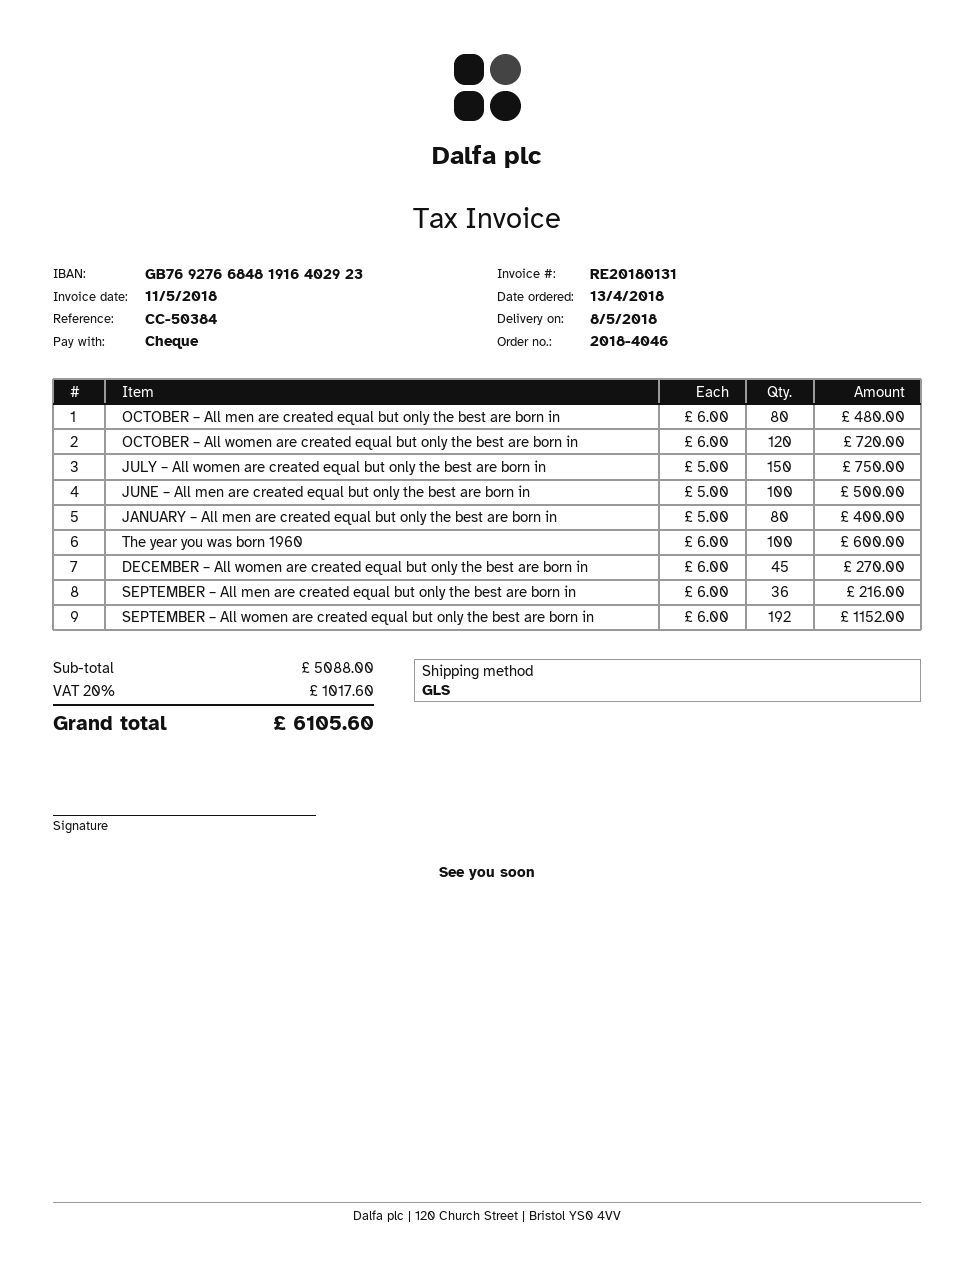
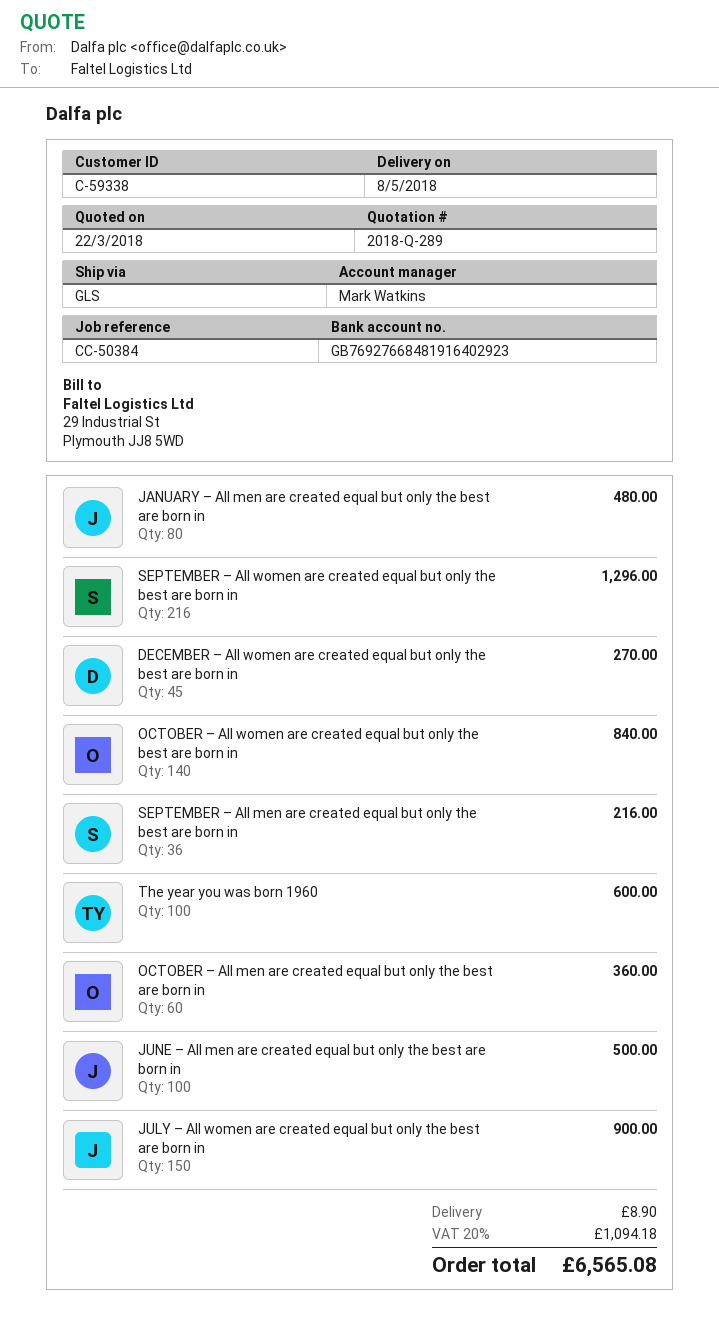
OCTOBER – All men are created equal but only the best are born in: 80 for 480.00 -> 60 for 360.00
OCTOBER – All women are created equal but only the best are born in: 120 for 720.00 -> 140 for 840.00
JULY – All women are created equal but only the best are born in: 150 for 750.00 -> 150 for 900.00
JANUARY – All men are created equal but only the best are born in: 80 for 400.00 -> 80 for 480.00
SEPTEMBER – All women are created equal but only the best are born in: 192 for 1152.00 -> 216 for 1296.00
shipping: none -> 8.90
tax: 20% = 1017.60 -> 20% = 1094.18
total: 6105.60 -> 6565.08

